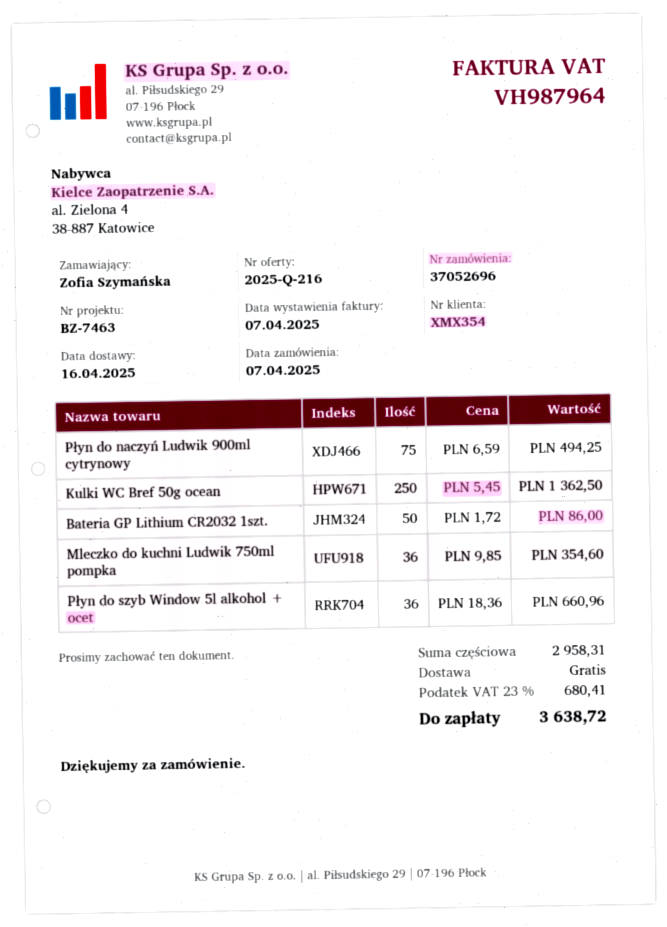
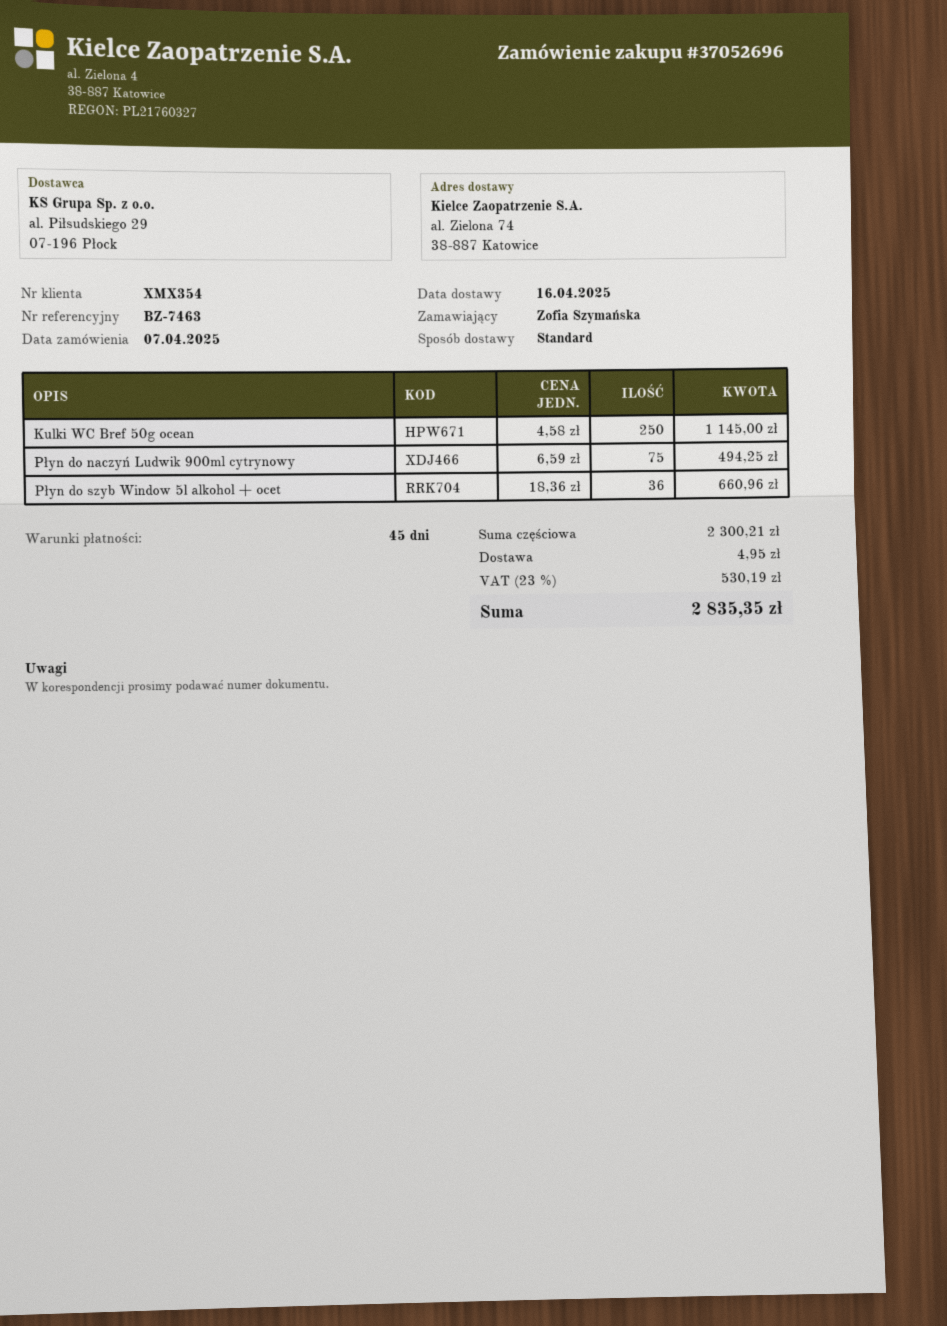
Kulki WC Bref 50g ocean: 250 x 5.45 = 1362.50 -> 250 x 4.58 = 1145.00
Bateria GP Lithium CR2032 1szt.: 50 x 1.72 = 86.00 -> none
Mleczko do kuchni Ludwik 750ml pompka: 36 x 9.85 = 354.60 -> none
subtotal: 2958.31 -> 2300.21
shipping: 0.00 -> 4.95
tax: 23% = 680.41 -> 23% = 530.19
total: 3638.72 -> 2835.35

